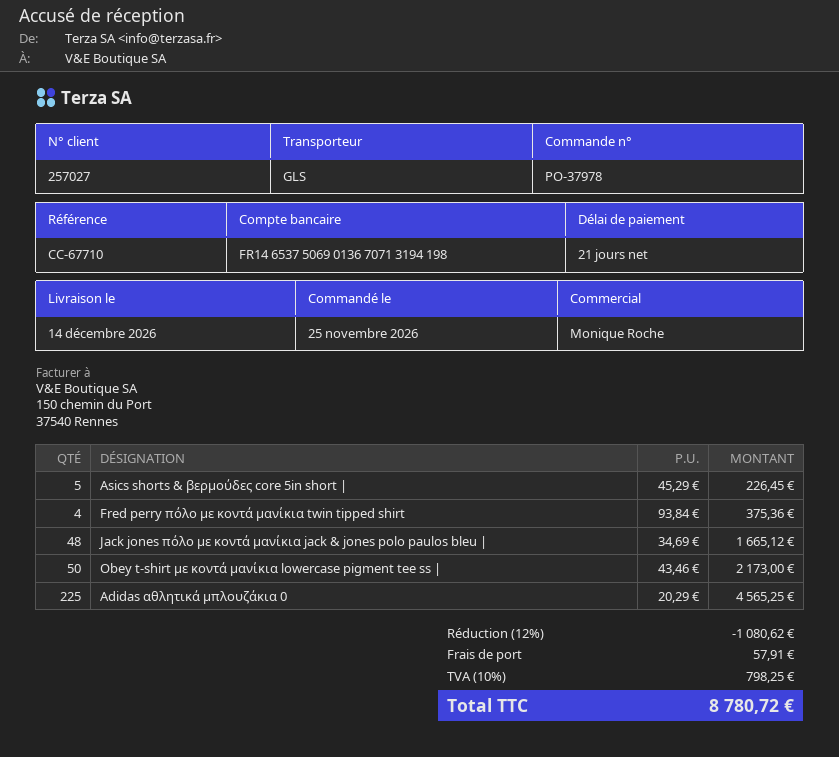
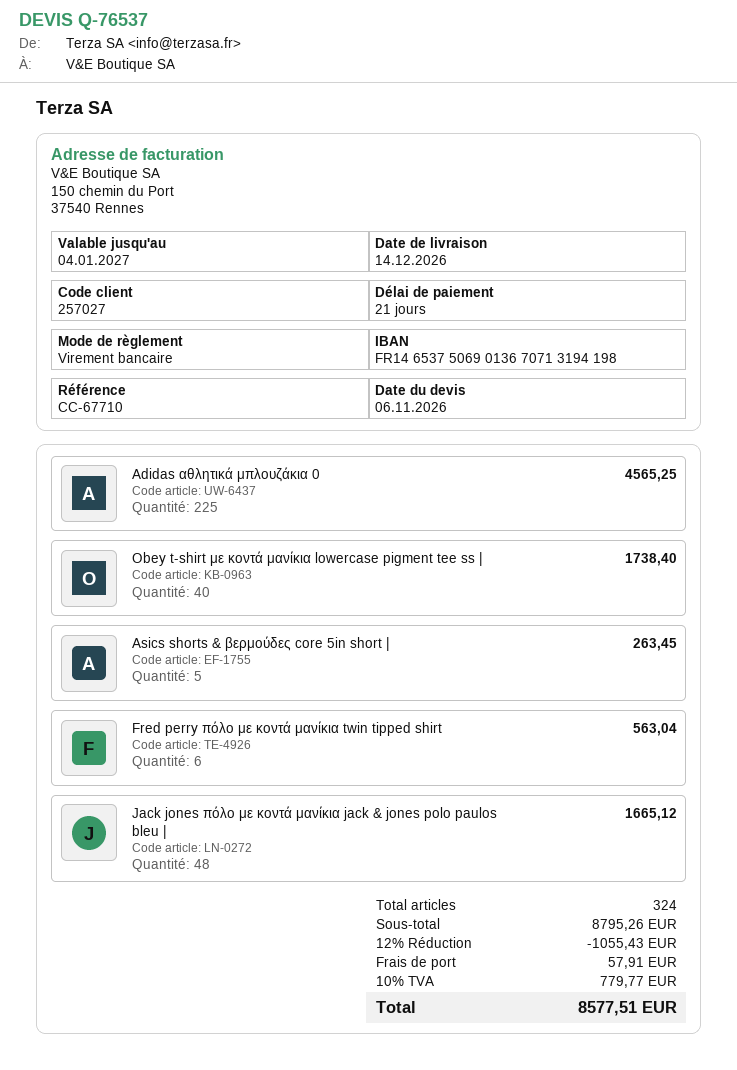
Asics shorts & βερμούδες core 5in short |: 5 for 226.45 -> 5 for 263.45
Fred perry πόλο με κοντά μανίκια twin tipped shirt: 4 for 375.36 -> 6 for 563.04
Obey t-shirt με κοντά μανίκια lowercase pigment tee ss |: 50 for 2173.00 -> 40 for 1738.40
discount: 12% = 1080.62 -> 12% = 1055.43
tax: 10% = 798.25 -> 10% = 779.77
total: 8780.72 -> 8577.51

